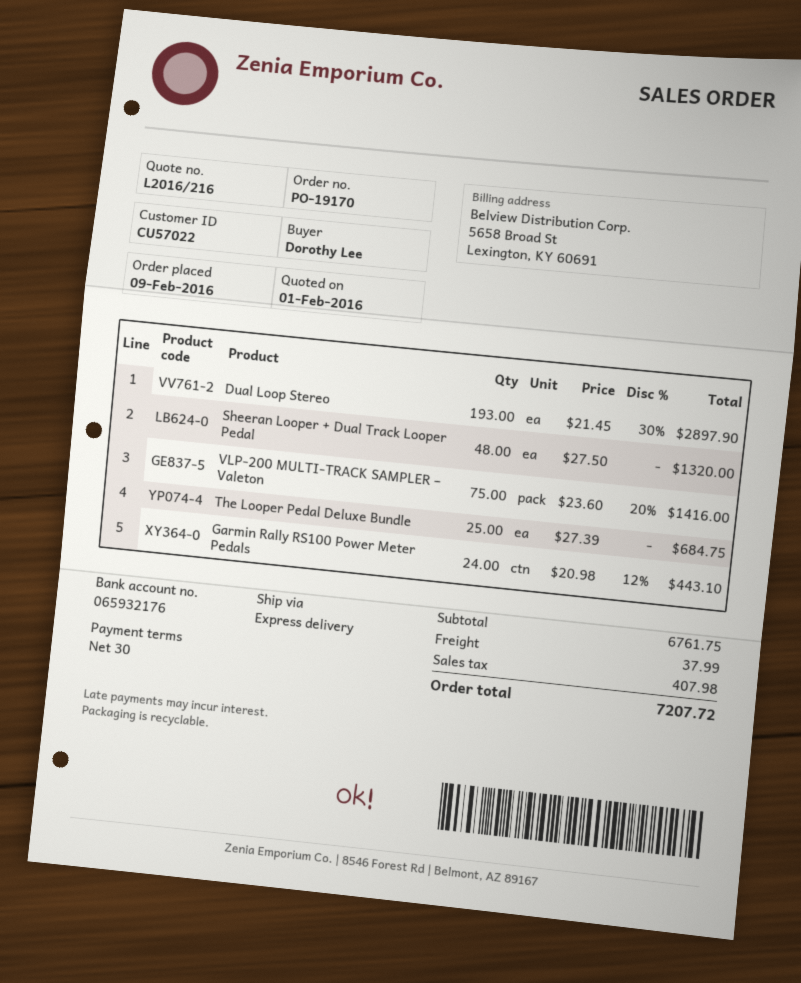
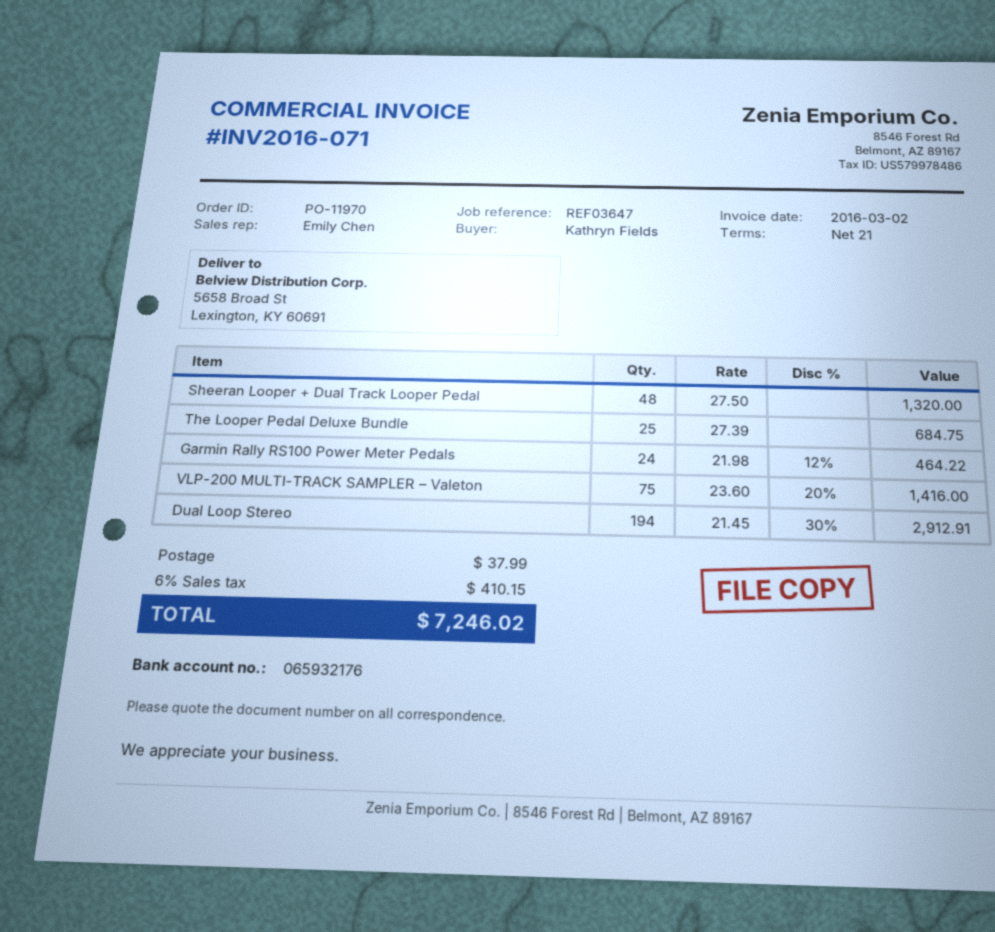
order number: PO-19170 -> PO-11970
payment terms: 30 days -> 21 days
ordered by: Dorothy Lee -> Kathryn Fields
Dual Loop Stereo: 193 x 21.45 - 30% = 2897.90 -> 194 x 21.45 - 30% = 2912.91
Garmin Rally RS100 Power Meter Pedals: 24 x 20.98 - 12% = 443.10 -> 24 x 21.98 - 12% = 464.22
tax: 407.98 -> 410.15
total: 7207.72 -> 7246.02

